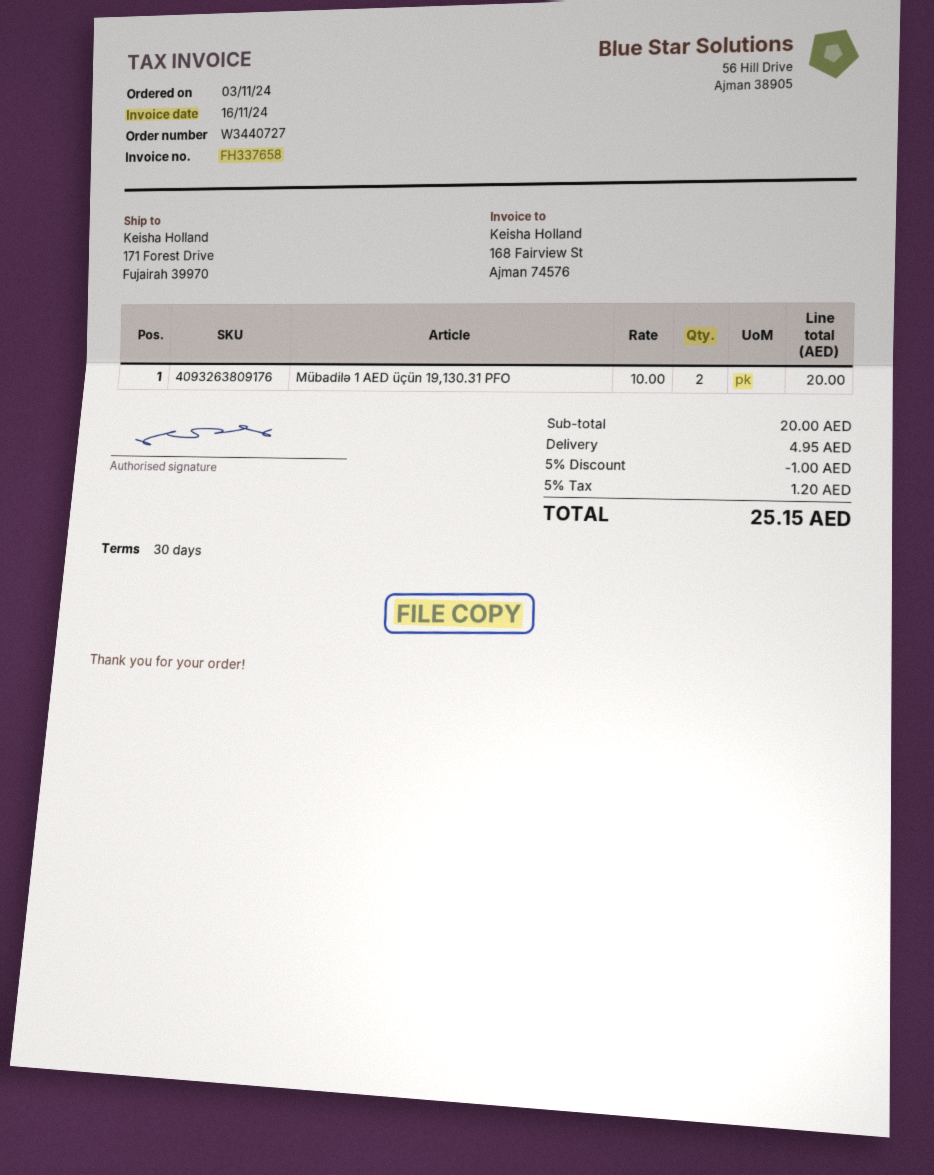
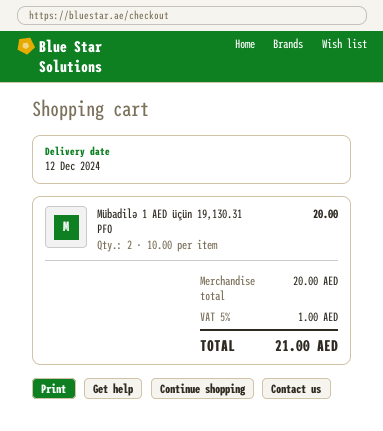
discount: 5% = 1.00 -> none
shipping: 4.95 -> none
tax: 5% = 1.20 -> 5% = 1.00
total: 25.15 -> 21.00

